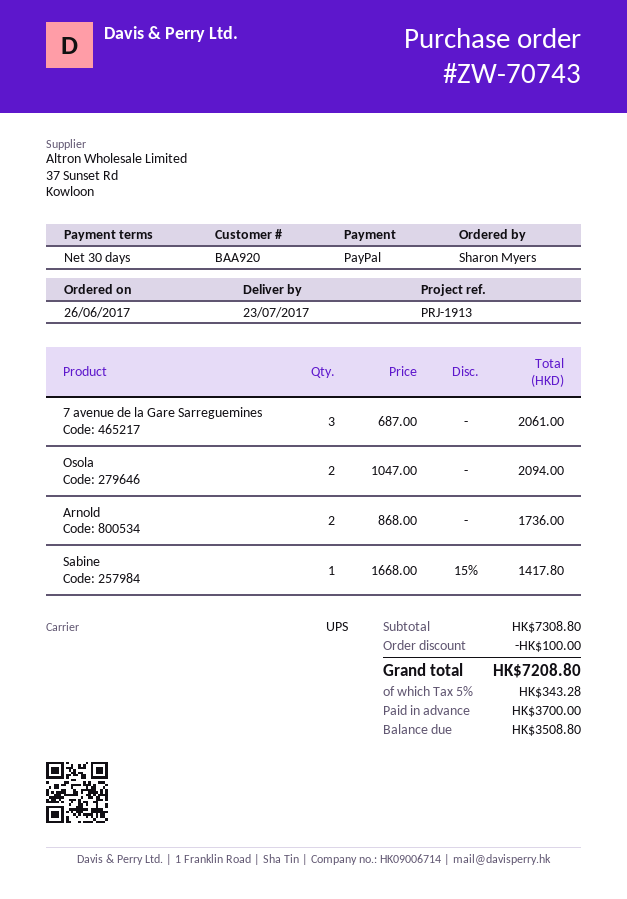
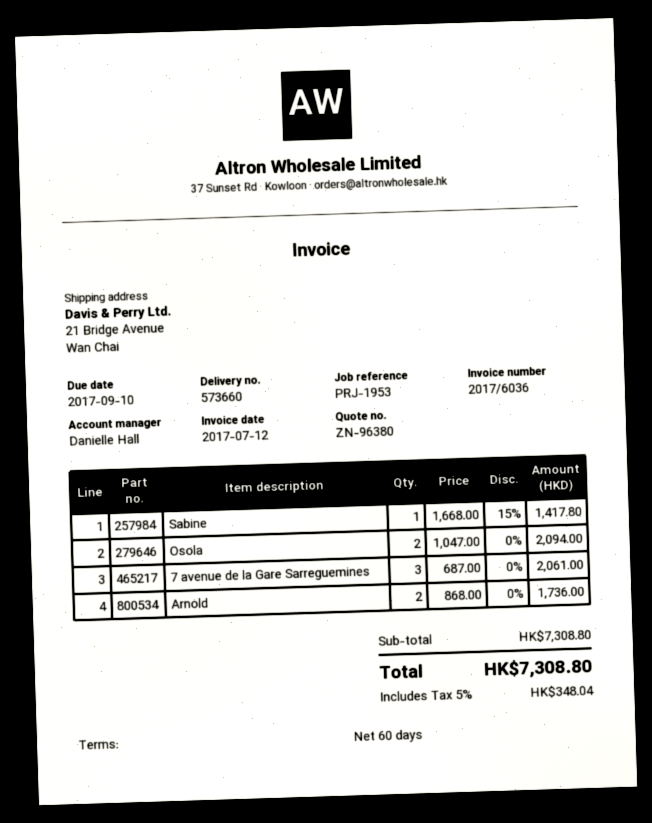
payment terms: 30 days -> 60 days
reference: PRJ-1913 -> PRJ-1953
discount: 100.00 -> none
tax: 5% = 343.28 -> 5% = 348.04
total: 7208.80 -> 7308.80

